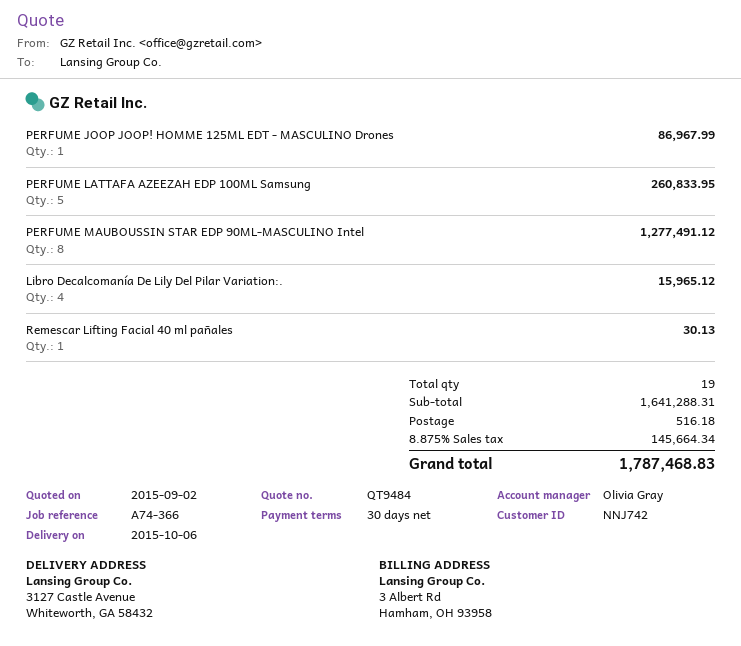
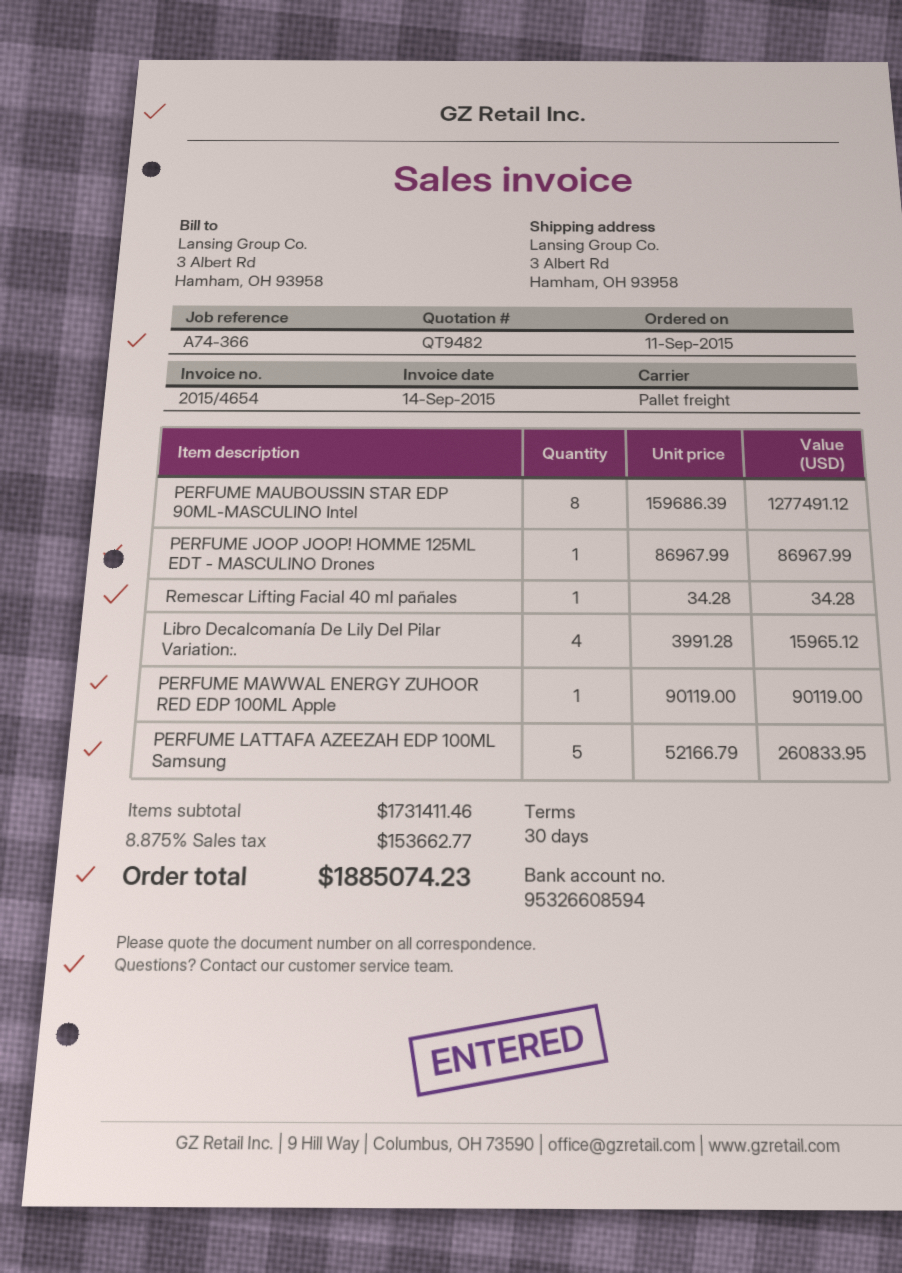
quote number: QT9484 -> QT9482
ship to: 3127 Castle Avenue, Whiteworth, GA 58432 -> 3 Albert Rd, Hamham, OH 93958
Remescar Lifting Facial 40 ml pañales: 1 for 30.13 -> 1 for 34.28
PERFUME MAWWAL ENERGY ZUHOOR RED EDP 100ML Apple: none -> 1 for 90119.00
subtotal: 1641288.31 -> 1731411.46
shipping: 516.18 -> none
tax: 8.875% = 145664.34 -> 8.875% = 153662.77
total: 1787468.83 -> 1885074.23

